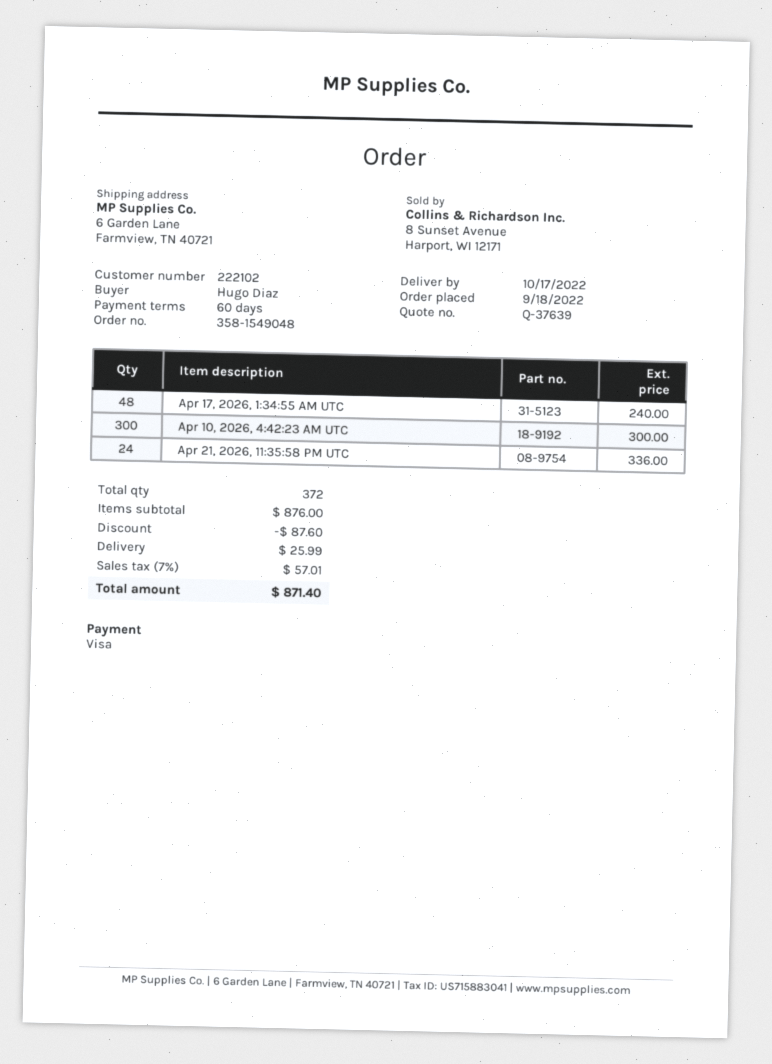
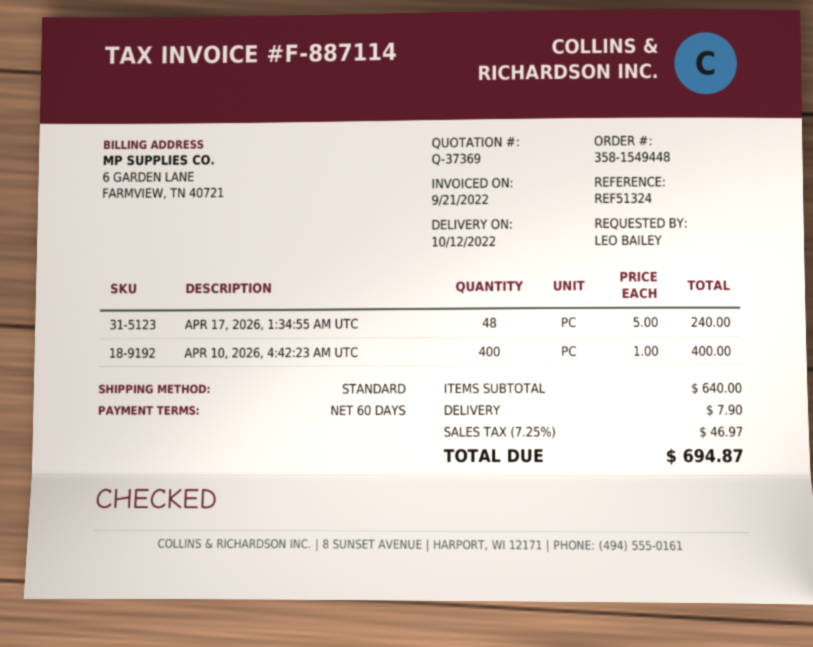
quote number: Q-37639 -> Q-37369
order number: 358-1549048 -> 358-1549448
delivery date: 2022-10-17 -> 2022-10-12
ordered by: Hugo Diaz -> LEO BAILEY
Apr 10, 2026, 4:42:23 AM UTC: 300 for 300.00 -> 400 for 400.00
Apr 21, 2026, 11:35:58 PM UTC: 24 for 336.00 -> none
subtotal: 876.00 -> 640.00
discount: 87.60 -> none
shipping: 25.99 -> 7.90
tax: 7% = 57.01 -> 7.25% = 46.97
total: 871.40 -> 694.87

